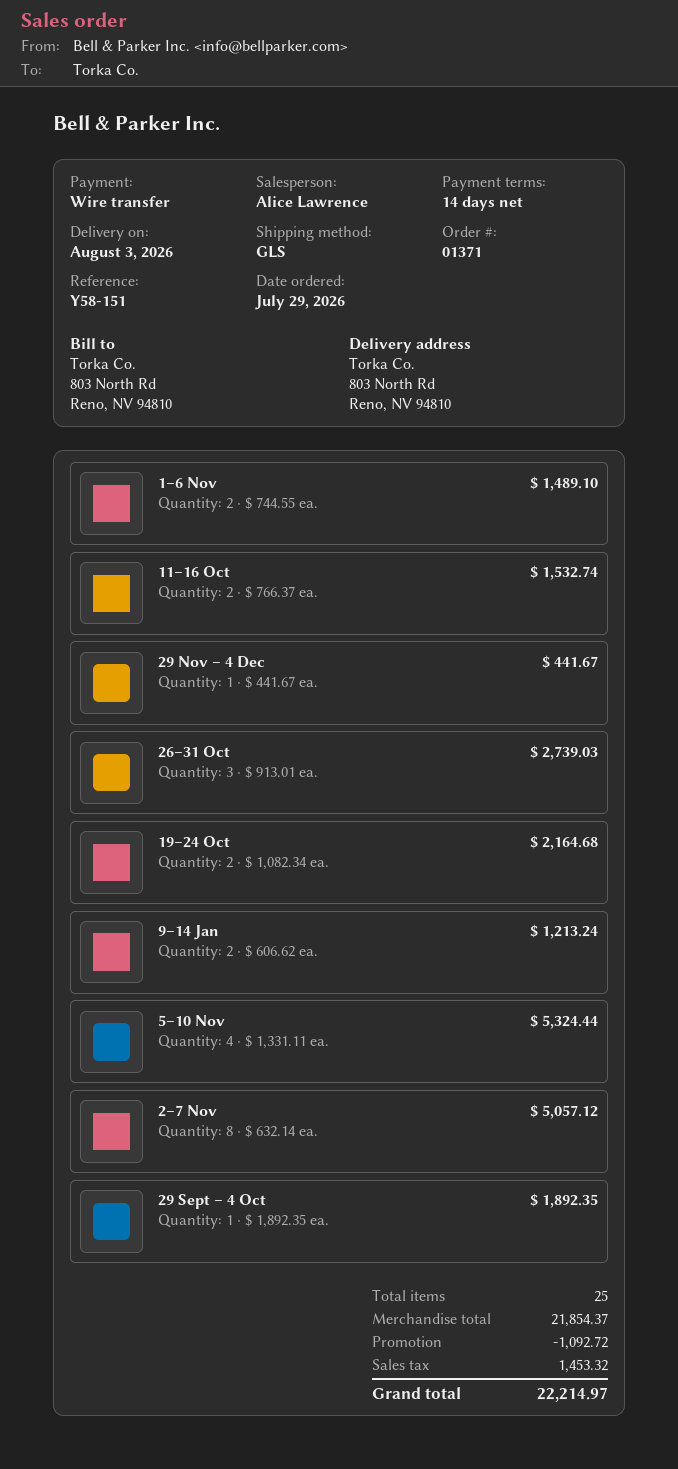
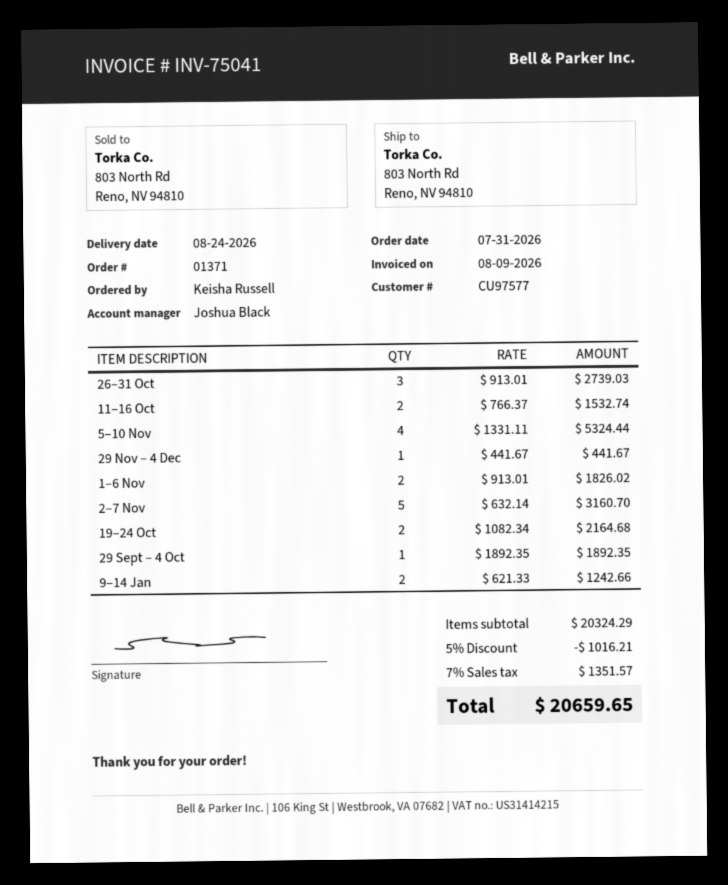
order date: 2026-07-29 -> 2026-07-31
delivery date: 2026-08-03 -> 2026-08-24
sales rep: Alice Lawrence -> Joshua Black
1–6 Nov: 2 x 744.55 = 1489.10 -> 2 x 913.01 = 1826.02
9–14 Jan: 2 x 606.62 = 1213.24 -> 2 x 621.33 = 1242.66
2–7 Nov: 8 x 632.14 = 5057.12 -> 5 x 632.14 = 3160.70
subtotal: 21854.37 -> 20324.29
discount: 1092.72 -> 1016.21
tax: 1453.32 -> 1351.57
total: 22214.97 -> 20659.65

